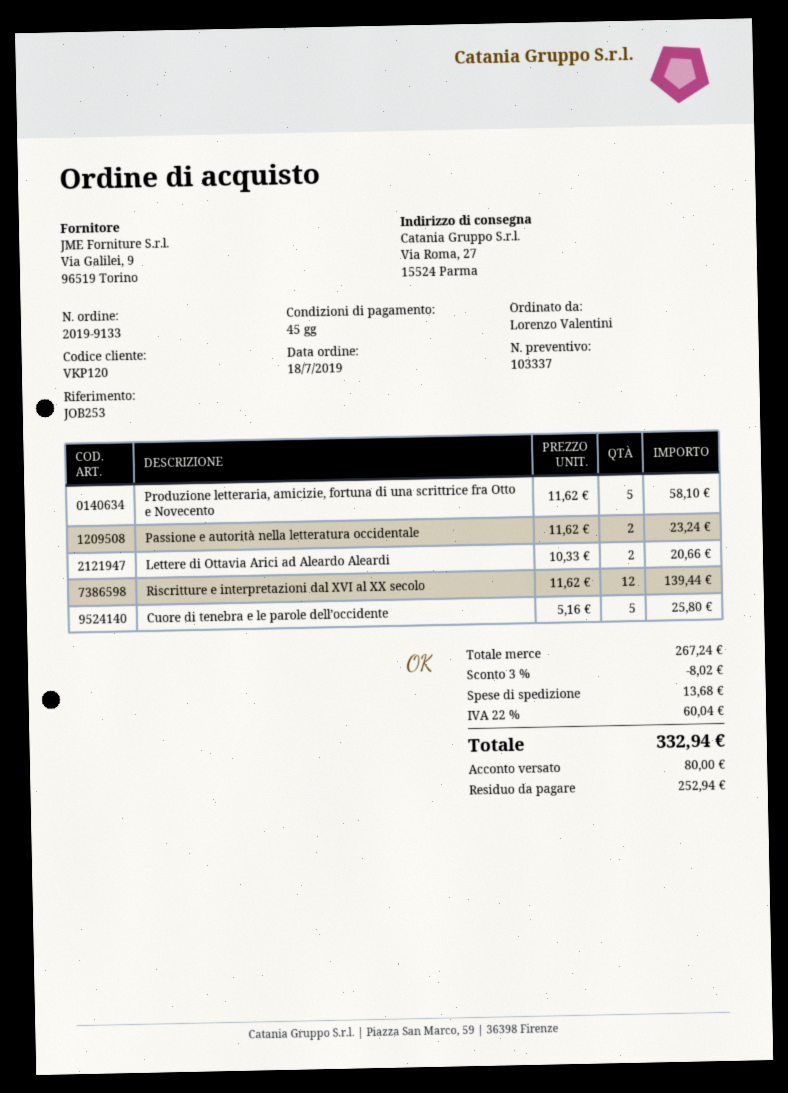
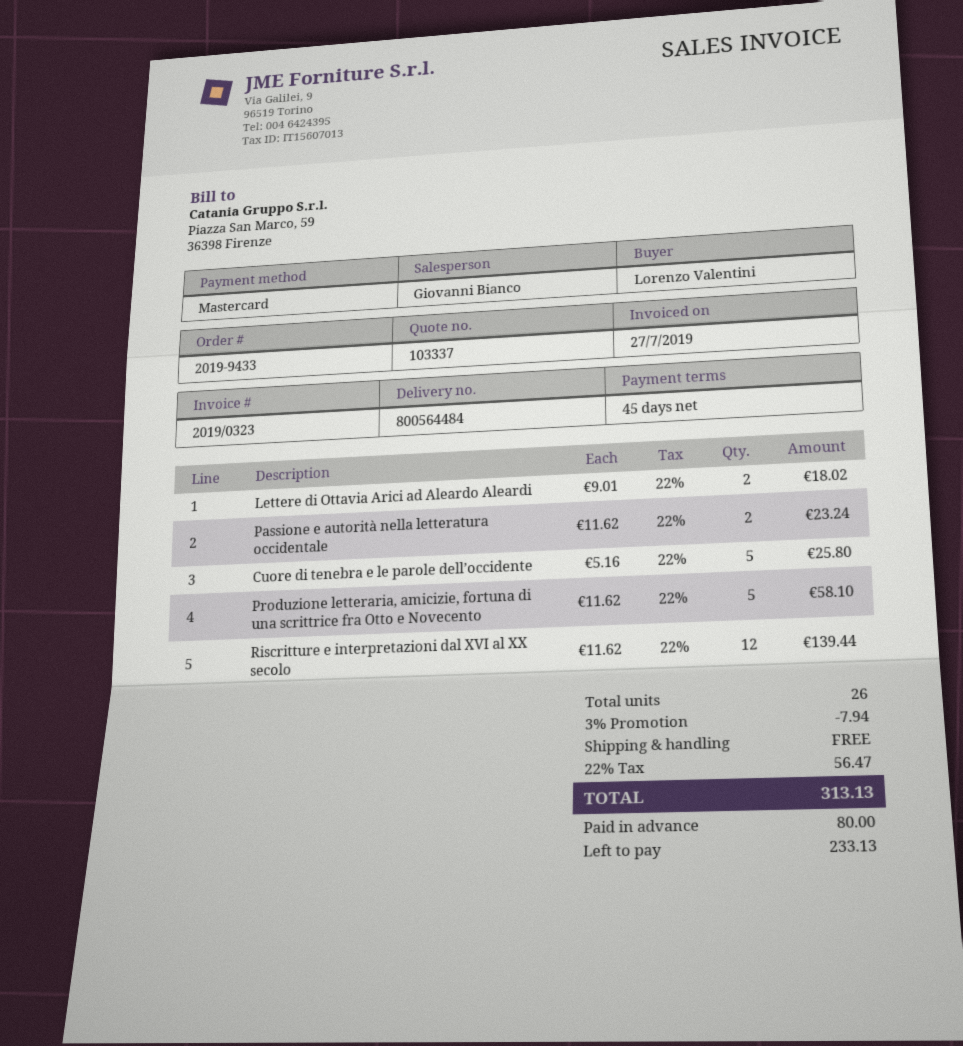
order number: 2019-9133 -> 2019-9433
Lettere di Ottavia Arici ad Aleardo Aleardi: 2 x 10.33 = 20.66 -> 2 x 9.01 = 18.02
discount: 3% = 8.02 -> 3% = 7.94
shipping: 13.68 -> 0.00
tax: 22% = 60.04 -> 22% = 56.47
total: 332.94 -> 313.13
balance: 252.94 -> 233.13

